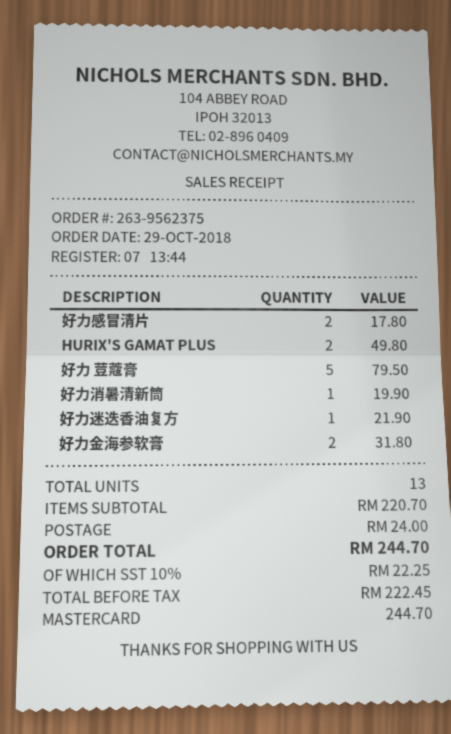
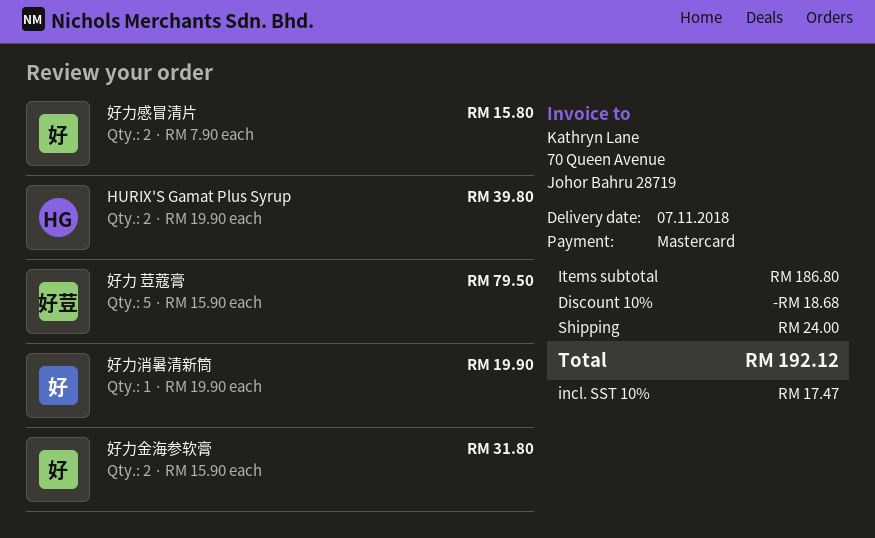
好力感冒清片: 2 for 17.80 -> 2 for 15.80
HURIX'S GAMAT PLUS: 2 for 49.80 -> 2 for 39.80
好力迷迭香油复方: 1 for 21.90 -> none
subtotal: 220.70 -> 186.80
discount: none -> 10% = 18.68
tax: 10% = 22.25 -> 10% = 17.47
total: 244.70 -> 192.12

